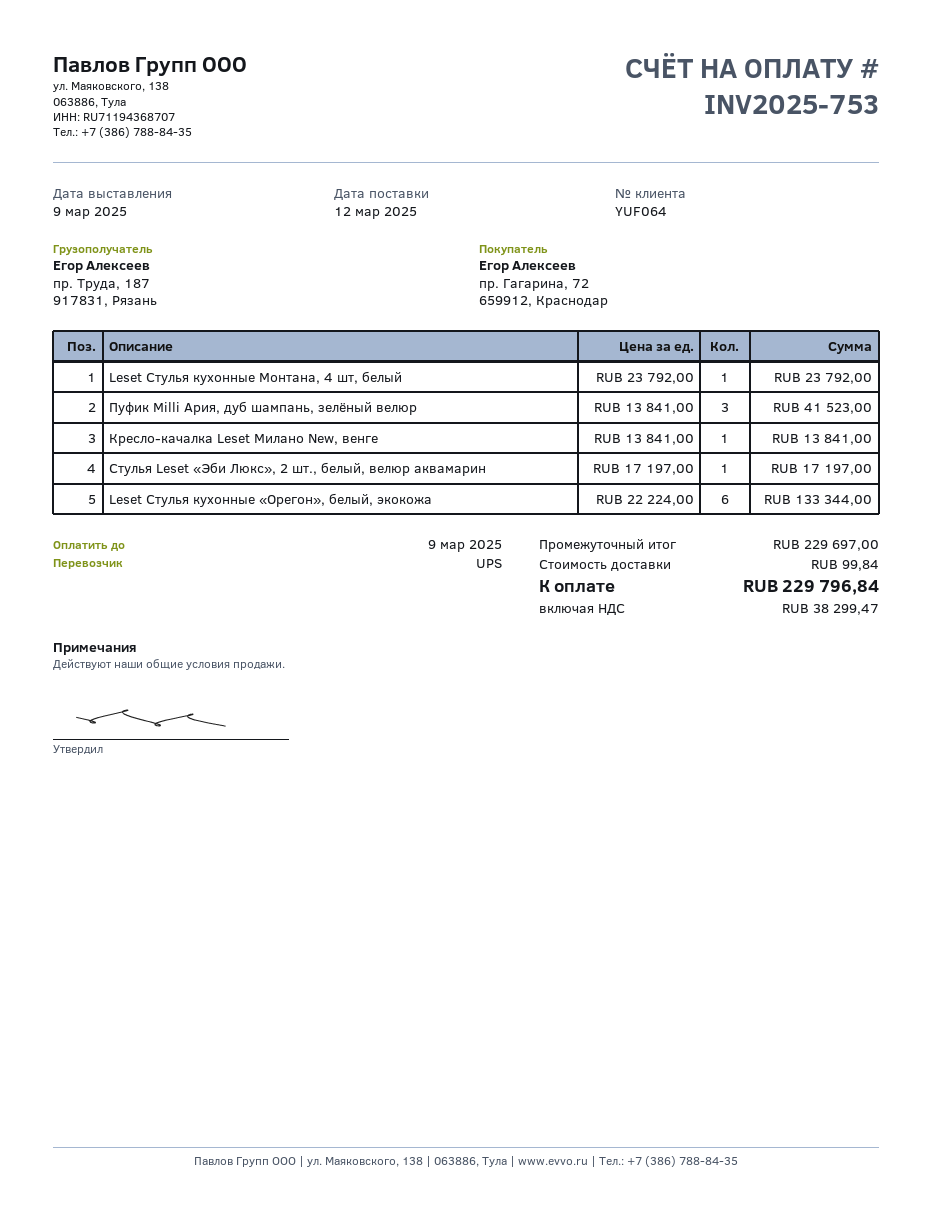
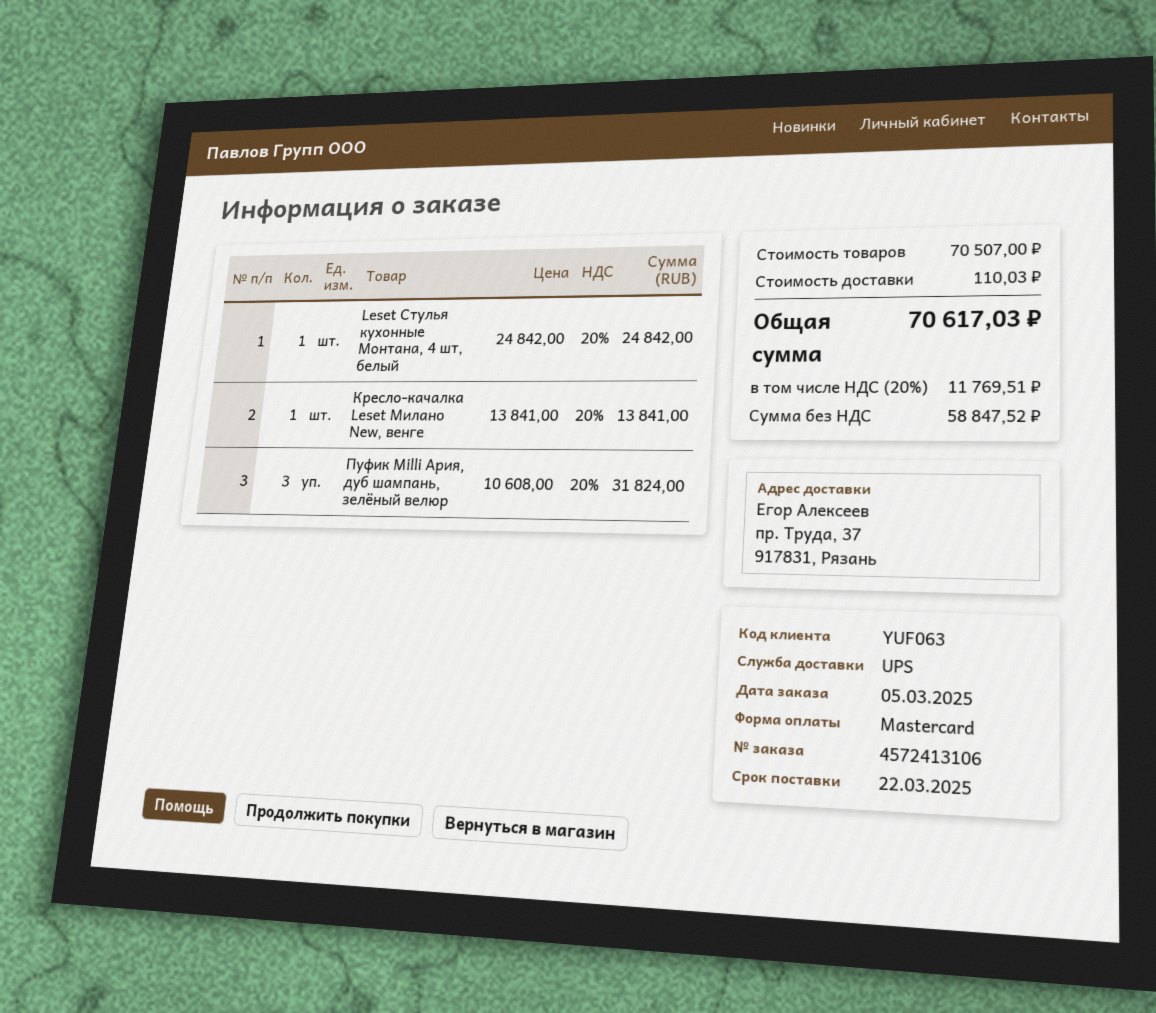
delivery date: 2025-03-12 -> 2025-03-22
customer number: YUF064 -> YUF063
ship to: пр. Труда, 187, 917831, Рязань -> пр. Труда, 37, 917831, Рязань
Leset Стулья кухонные Монтана, 4 шт, белый: 1 x 23792.00 = 23792.00 -> 1 x 24842.00 = 24842.00
Пуфик Milli Ария, дуб шампань, зелёный велюр: 3 x 13841.00 = 41523.00 -> 3 x 10608.00 = 31824.00
Стулья Leset «Эби Люкс», 2 шт., белый, велюр аквамарин: 1 x 17197.00 = 17197.00 -> none
Leset Стулья кухонные «Орегон», белый, экокожа: 6 x 22224.00 = 133344.00 -> none
subtotal: 229697.00 -> 70507.00
shipping: 99.84 -> 110.03
tax: 38299.47 -> 11769.51
total: 229796.84 -> 70617.03

